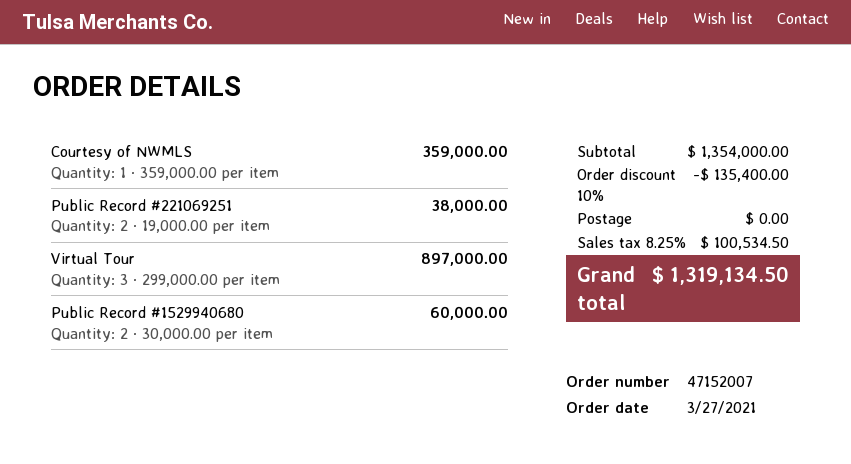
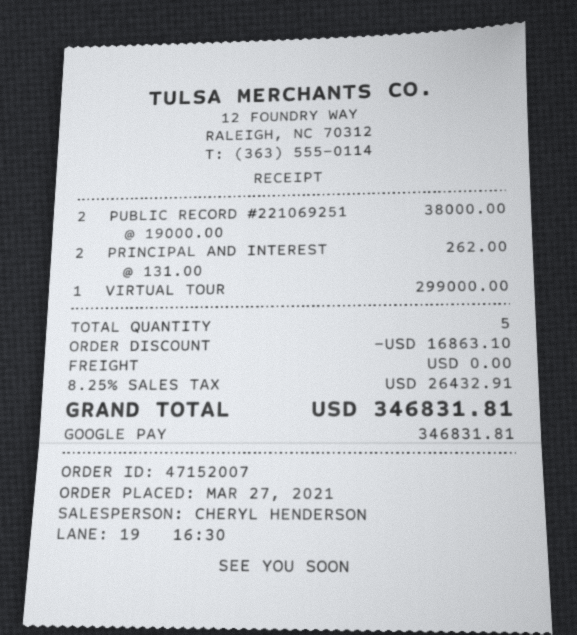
Courtesy of NWMLS: 1 x 359000.00 = 359000.00 -> none
Virtual Tour: 3 x 299000.00 = 897000.00 -> 1 x 299000.00 = 299000.00
Public Record #1529940680: 2 x 30000.00 = 60000.00 -> none
PRINCIPAL AND INTEREST: none -> 2 x 131.00 = 262.00
discount: 135400.00 -> 16863.10
tax: 8.25% = 100534.50 -> 8.25% = 26432.91
total: 1319134.50 -> 346831.81

